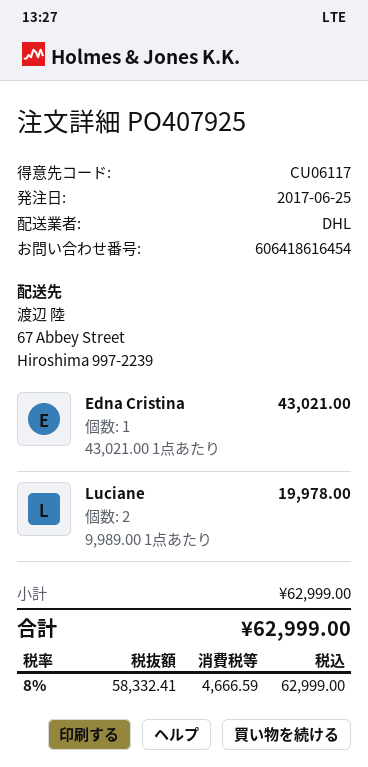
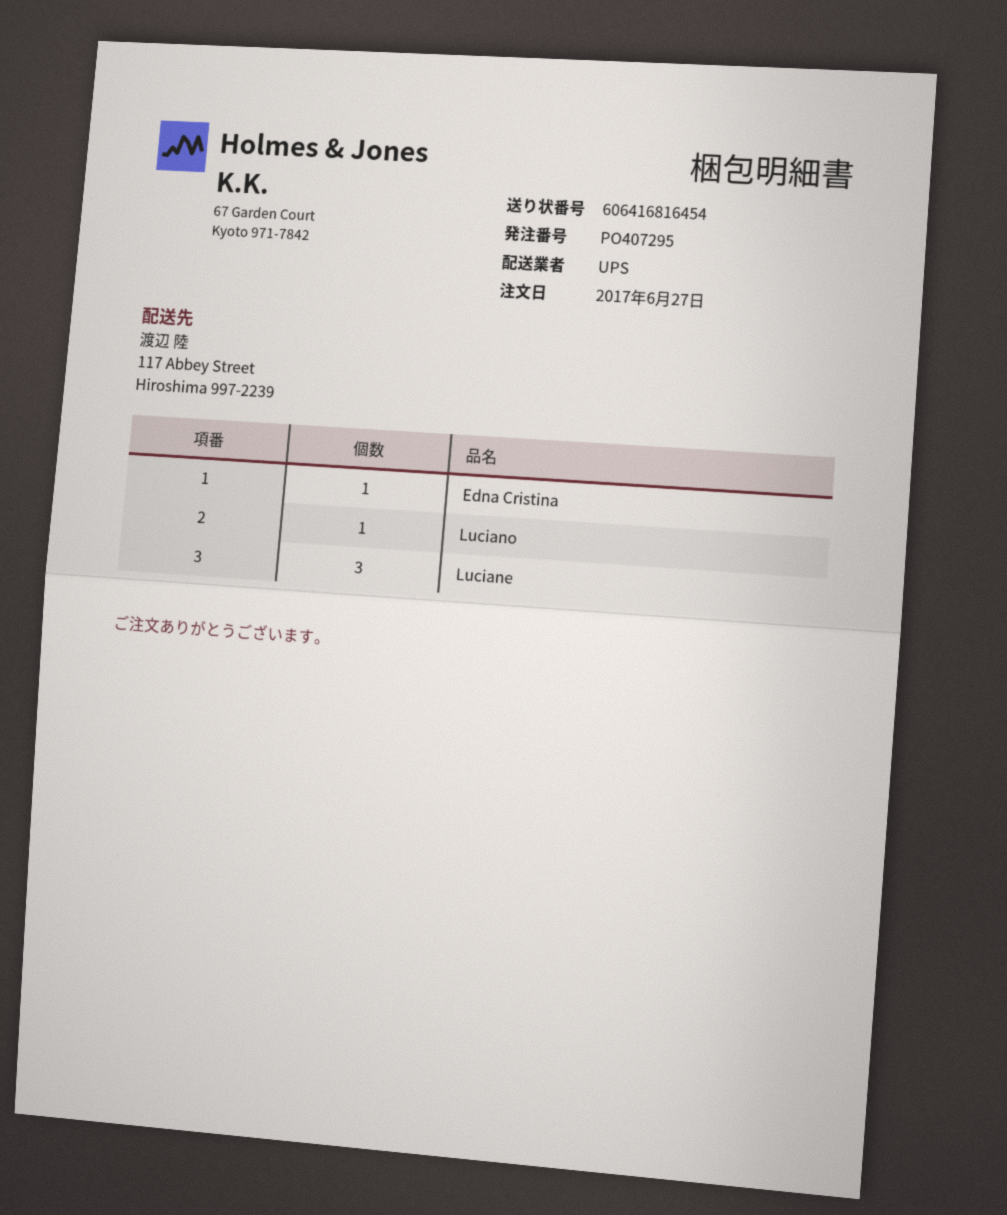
order number: PO407925 -> PO407295
order date: 2017-06-25 -> 2017-06-27
shipping method: DHL -> UPS
tracking number: 606418616454 -> 606416816454
ship to: 67 Abbey Street, Hiroshima 997-2239 -> 117 Abbey Street, Hiroshima 997-2239
Luciane: 2 -> 3
Luciano: none -> 1

